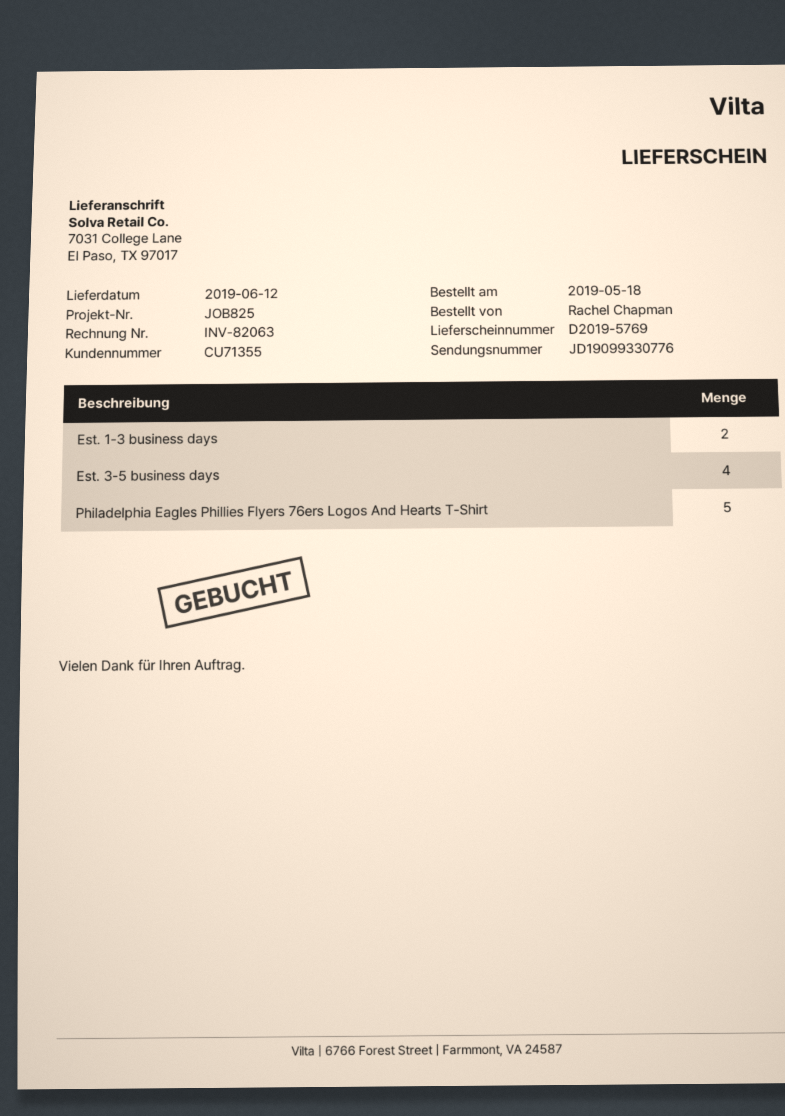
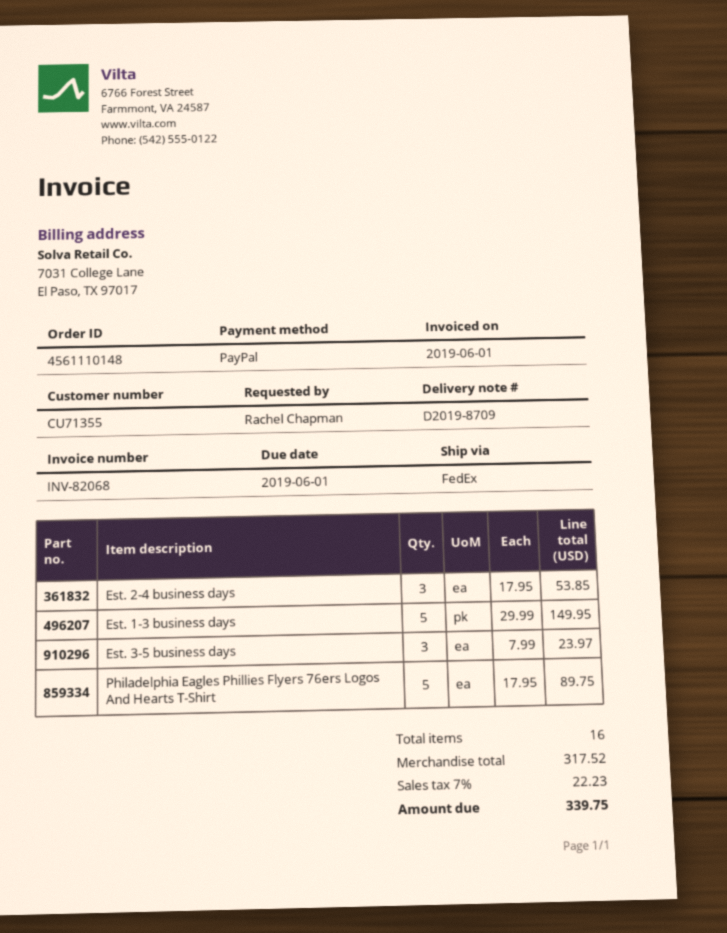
delivery note number: D2019-5769 -> D2019-8709
invoice number: INV-82063 -> INV-82068
Est. 1-3 business days: 2 -> 5
Est. 3-5 business days: 4 -> 3
Est. 2-4 business days: none -> 3

